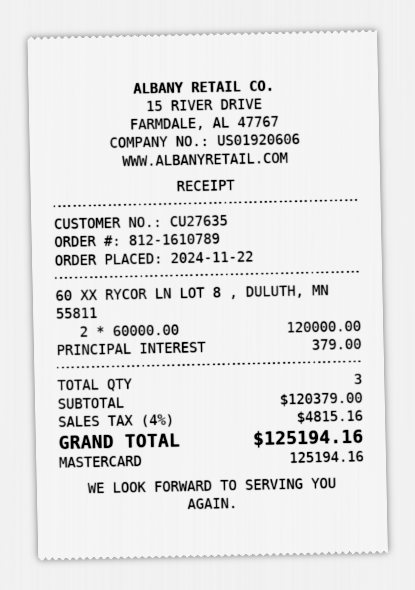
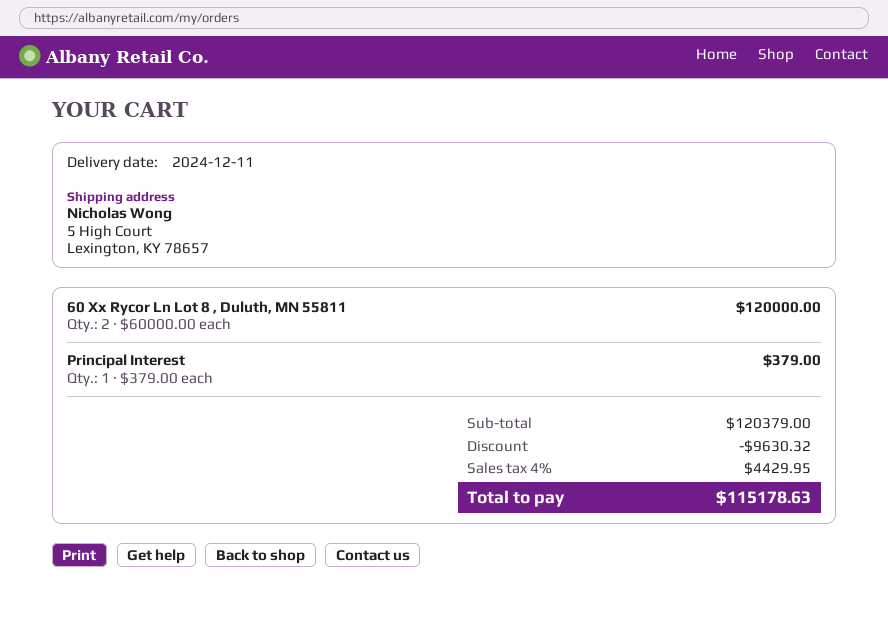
discount: none -> 9630.32
tax: 4% = 4815.16 -> 4% = 4429.95
total: 125194.16 -> 115178.63

